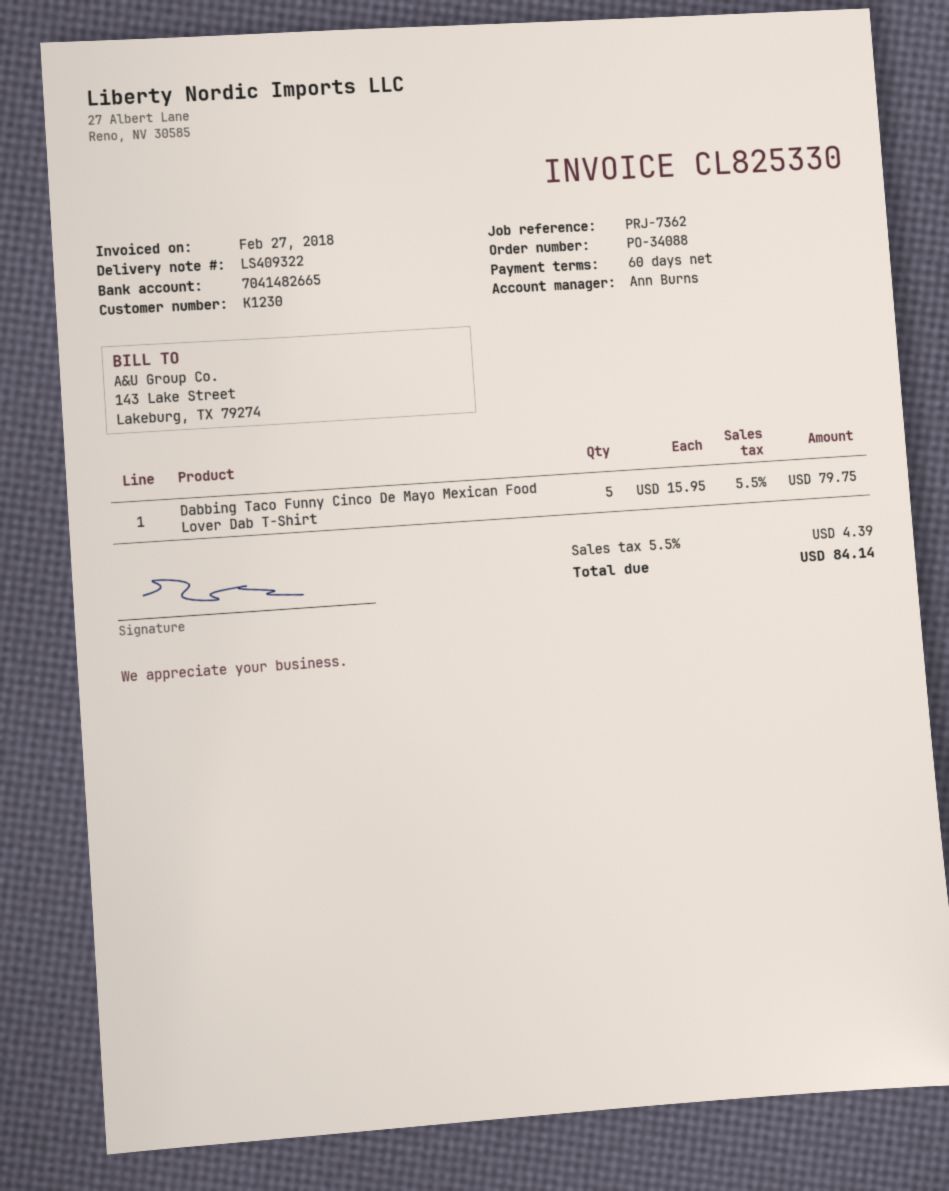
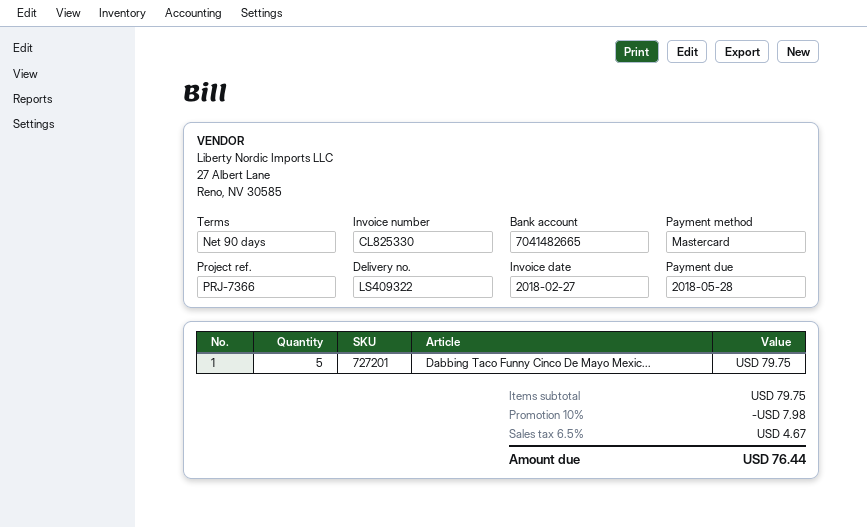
payment terms: 60 days -> 90 days
reference: PRJ-7362 -> PRJ-7366
discount: none -> 10% = 7.98
tax: 5.5% = 4.39 -> 6.5% = 4.67
total: 84.14 -> 76.44

